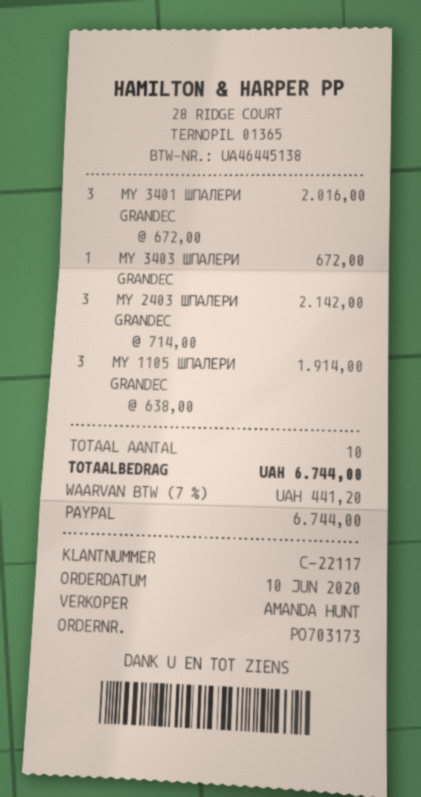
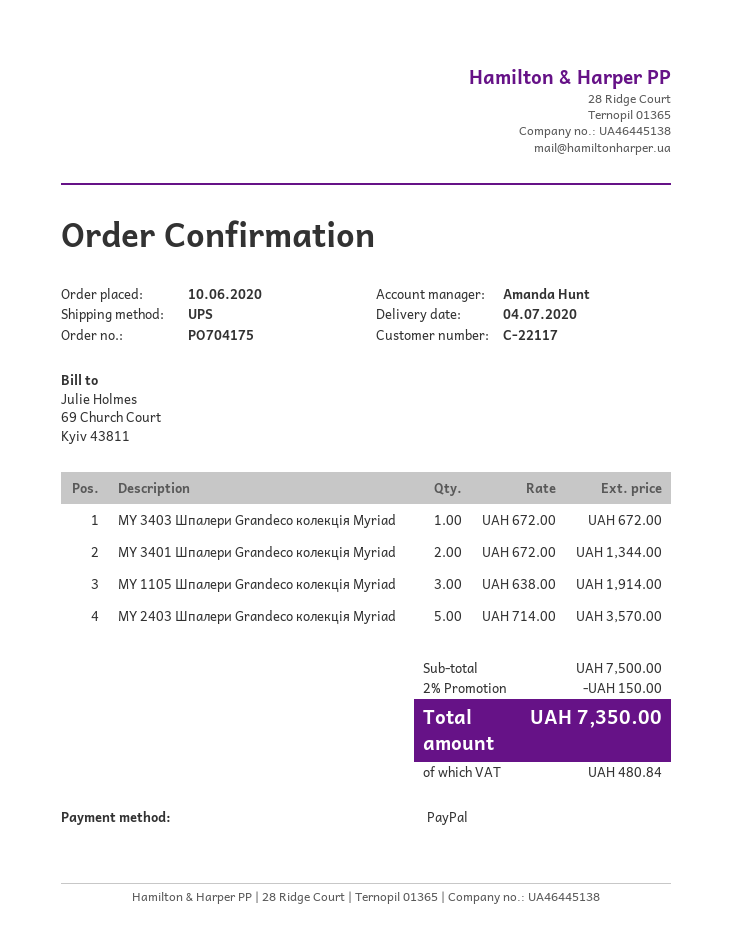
order number: PO703173 -> PO704175
MY 3401 ШПАЛЕРИ GRANDEC: 3 x 672.00 = 2016.00 -> 2 x 672.00 = 1344.00
MY 2403 ШПАЛЕРИ GRANDEC: 3 x 714.00 = 2142.00 -> 5 x 714.00 = 3570.00
discount: none -> 2% = 150.00
tax: 441.20 -> 480.84
total: 6744.00 -> 7350.00

